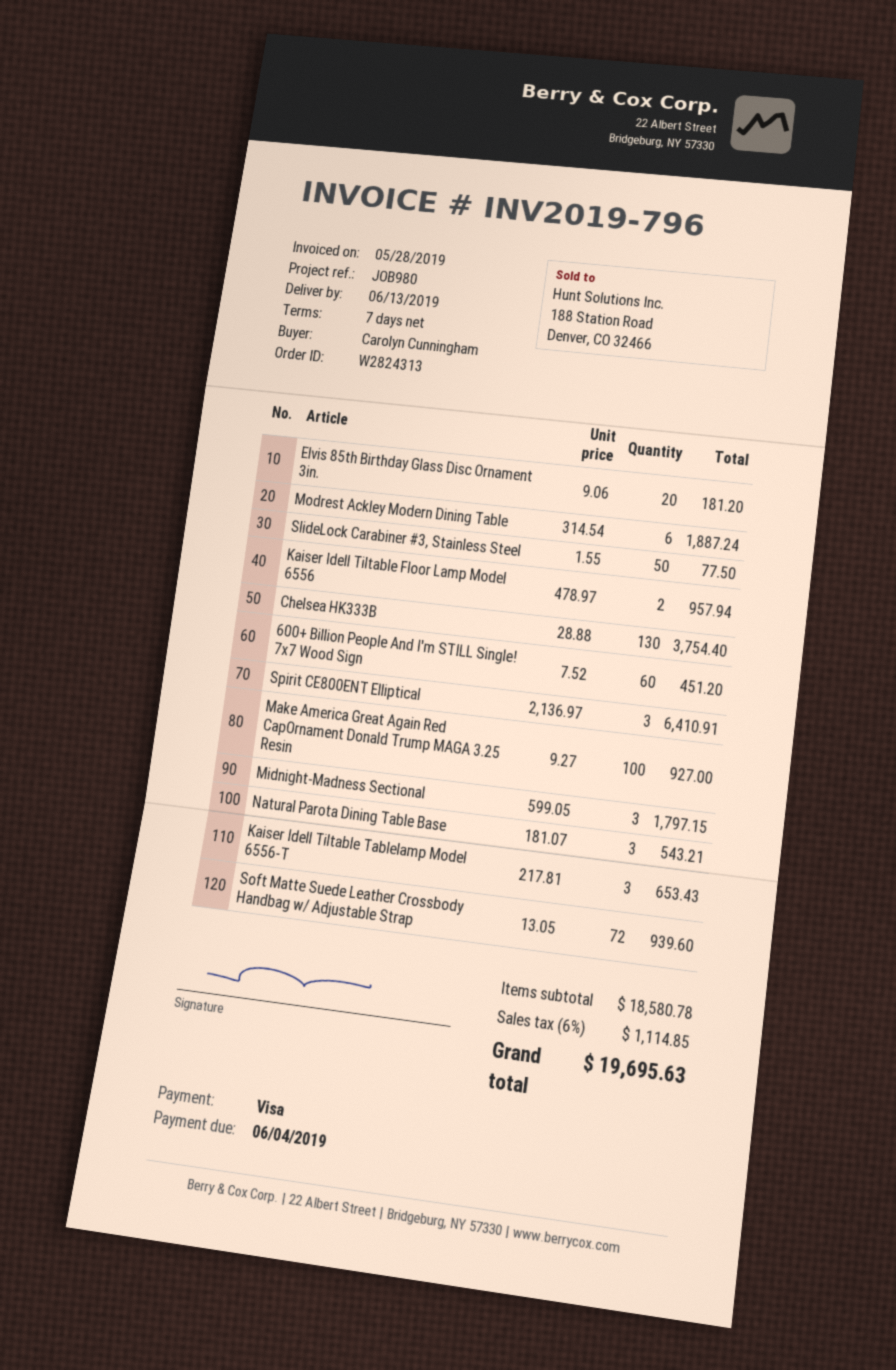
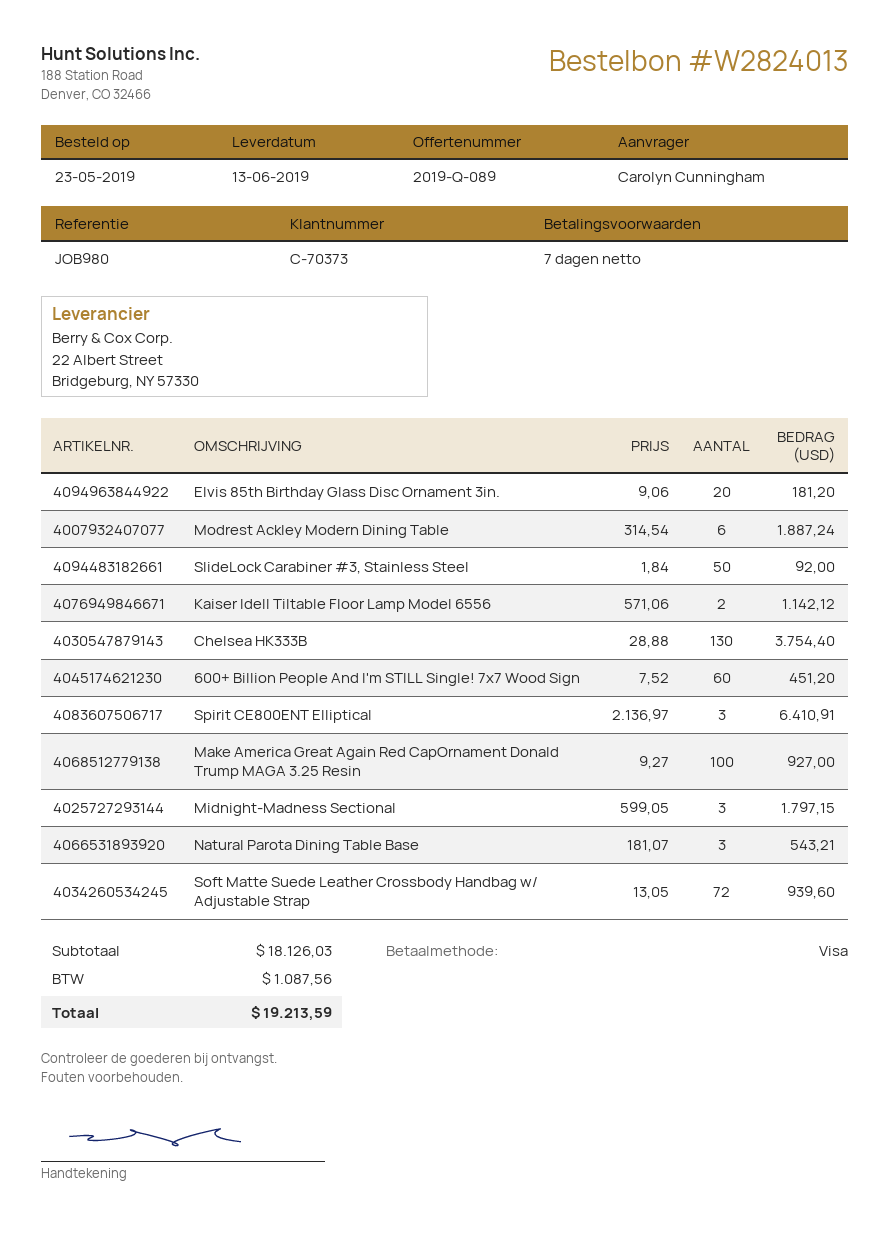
order number: W2824313 -> W2824013
SlideLock Carabiner #3, Stainless Steel: 50 x 1.55 = 77.50 -> 50 x 1.84 = 92.00
Kaiser Idell Tiltable Floor Lamp Model 6556: 2 x 478.97 = 957.94 -> 2 x 571.06 = 1142.12
Kaiser Idell Tiltable Tablelamp Model 6556-T: 3 x 217.81 = 653.43 -> none
subtotal: 18580.78 -> 18126.03
tax: 1114.85 -> 1087.56
total: 19695.63 -> 19213.59

